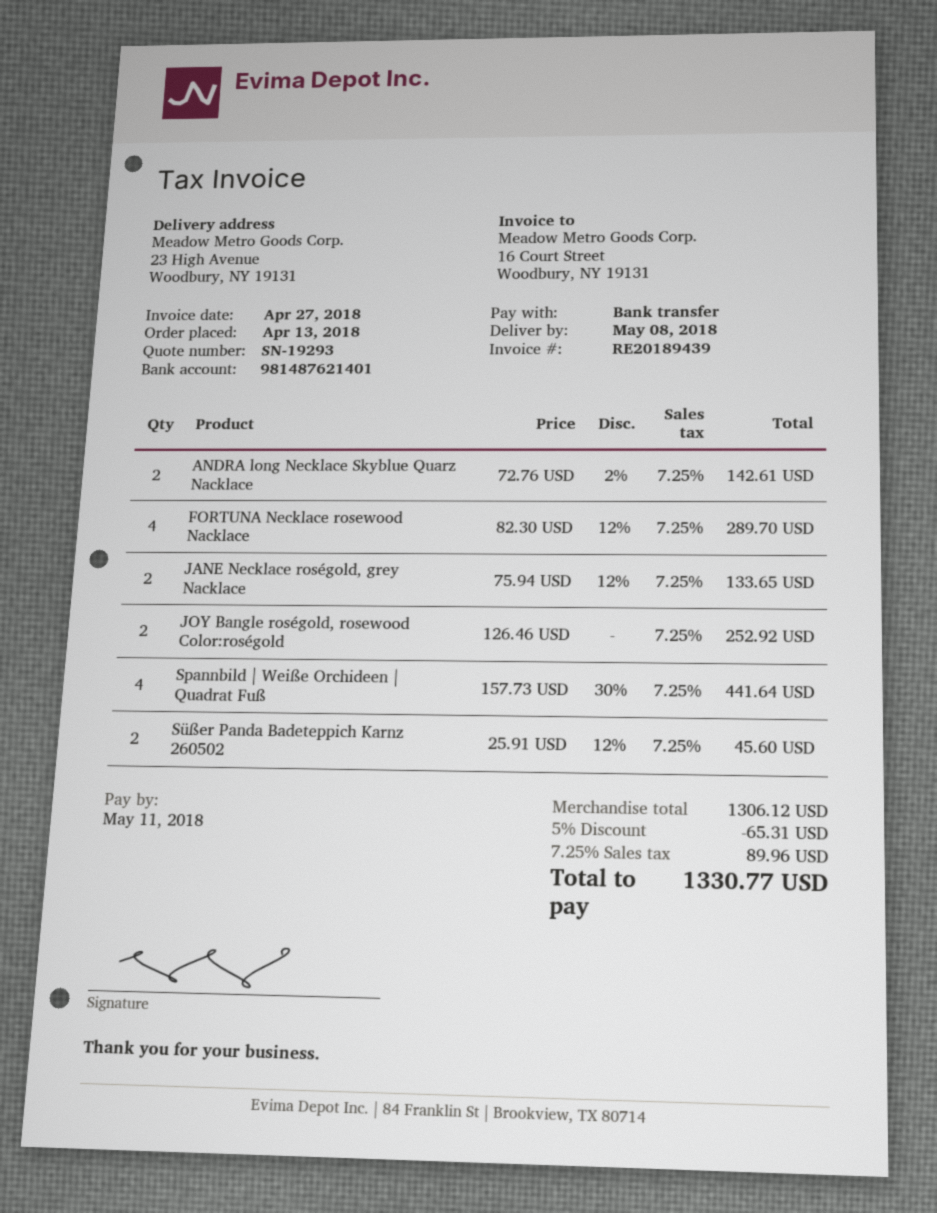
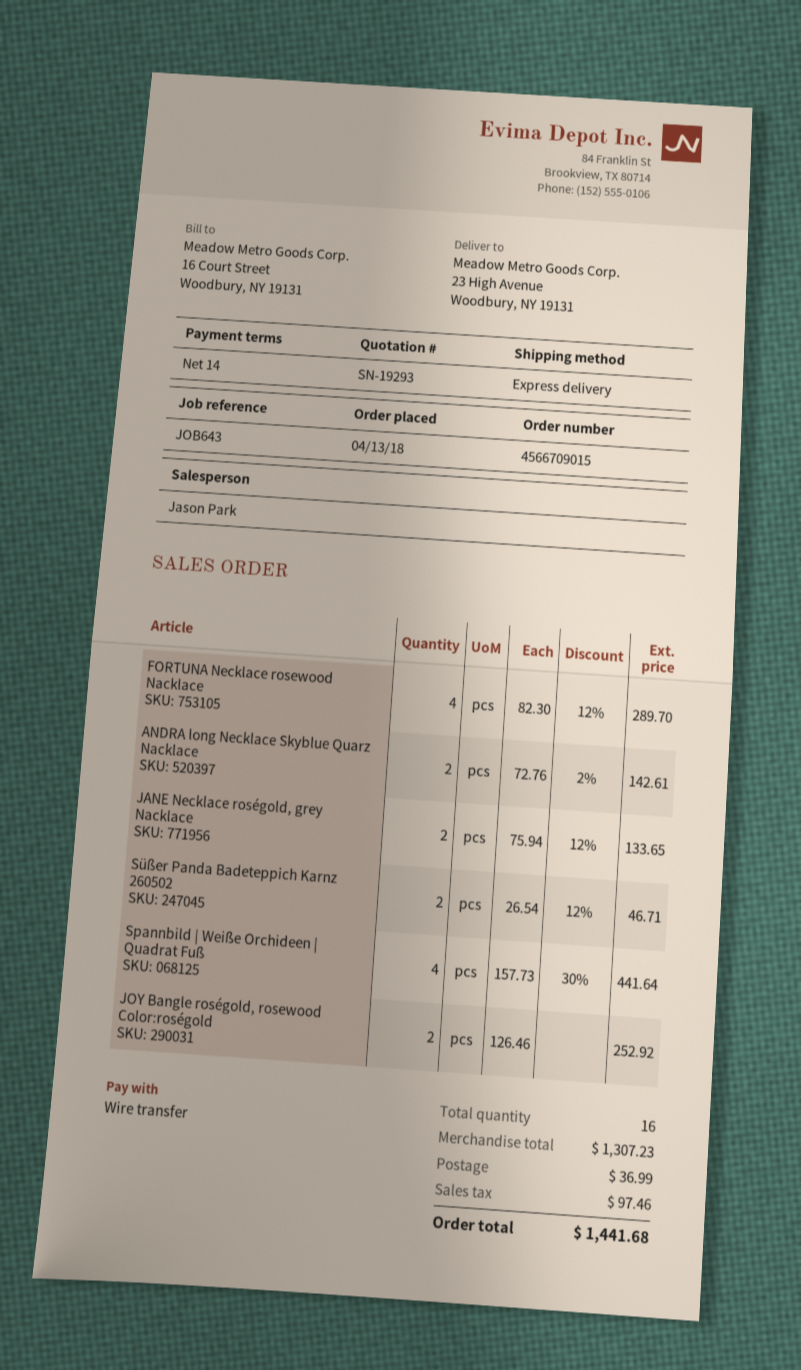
Süßer Panda Badeteppich Karnz 260502: 2 x 25.91 - 12% = 45.60 -> 2 x 26.54 - 12% = 46.71
subtotal: 1306.12 -> 1307.23
discount: 5% = 65.31 -> none
shipping: none -> 36.99
tax: 89.96 -> 97.46
total: 1330.77 -> 1441.68

